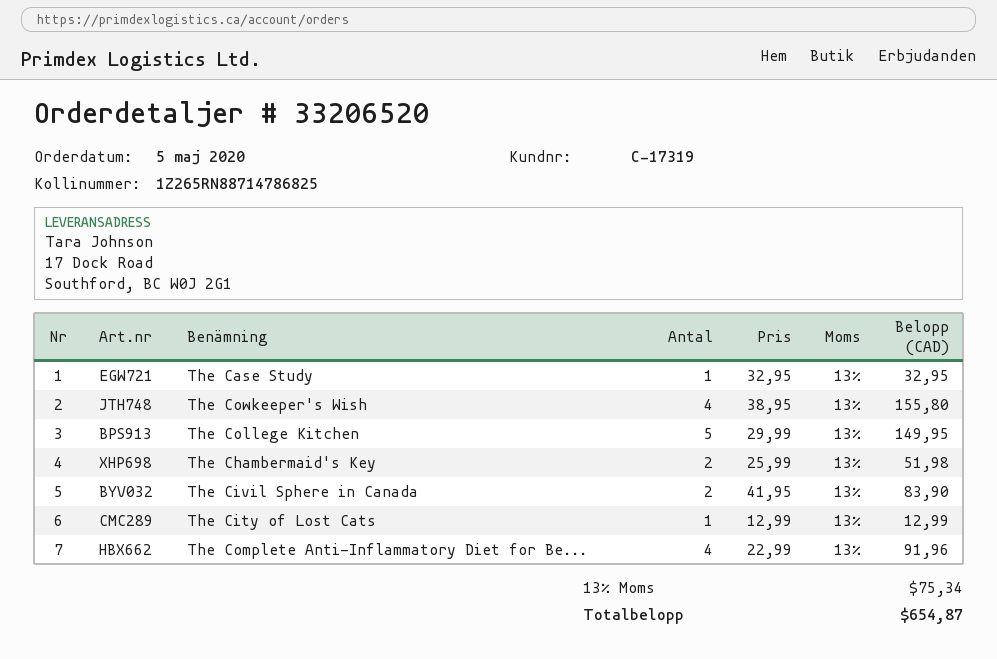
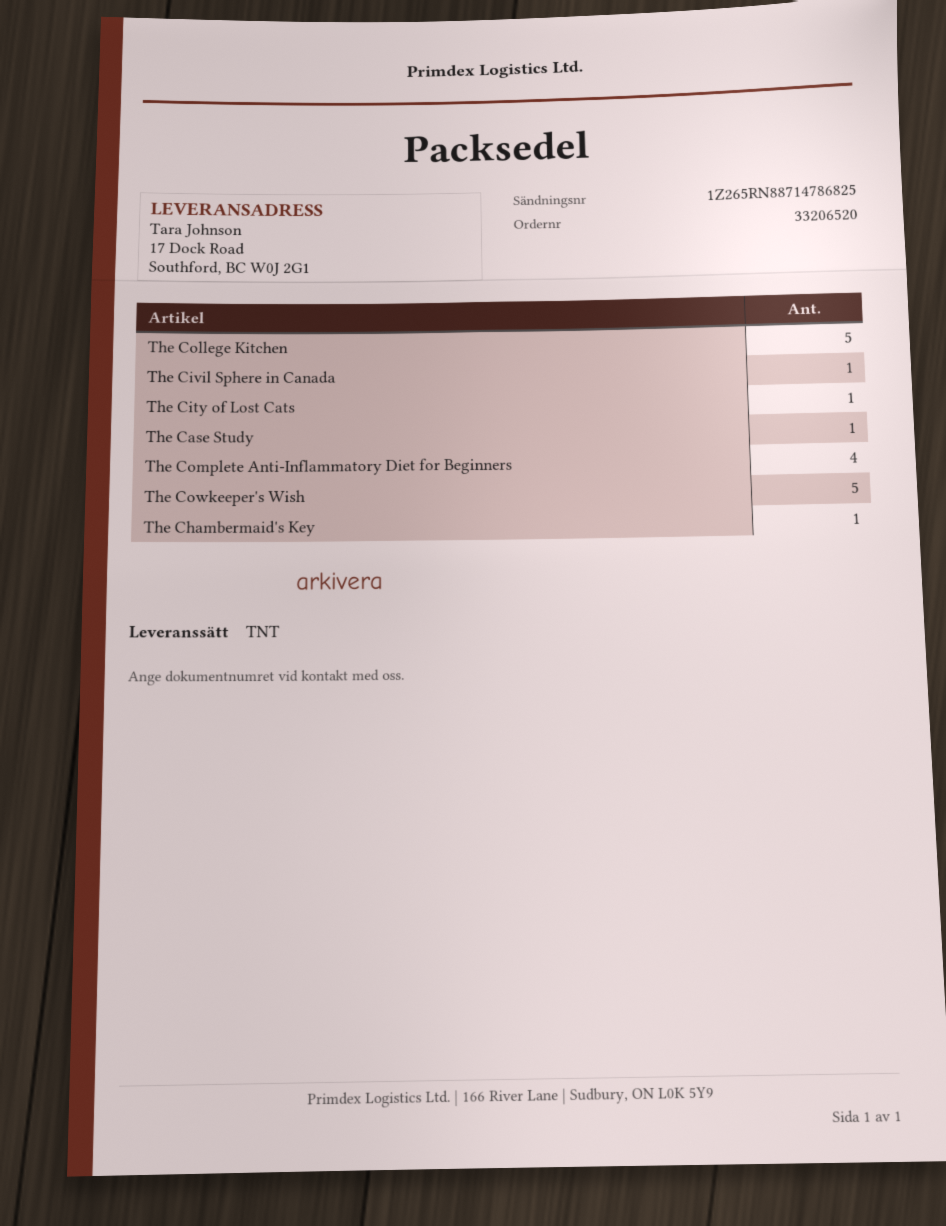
The Cowkeeper's Wish: 4 -> 5
The Chambermaid's Key: 2 -> 1
The Civil Sphere in Canada: 2 -> 1

